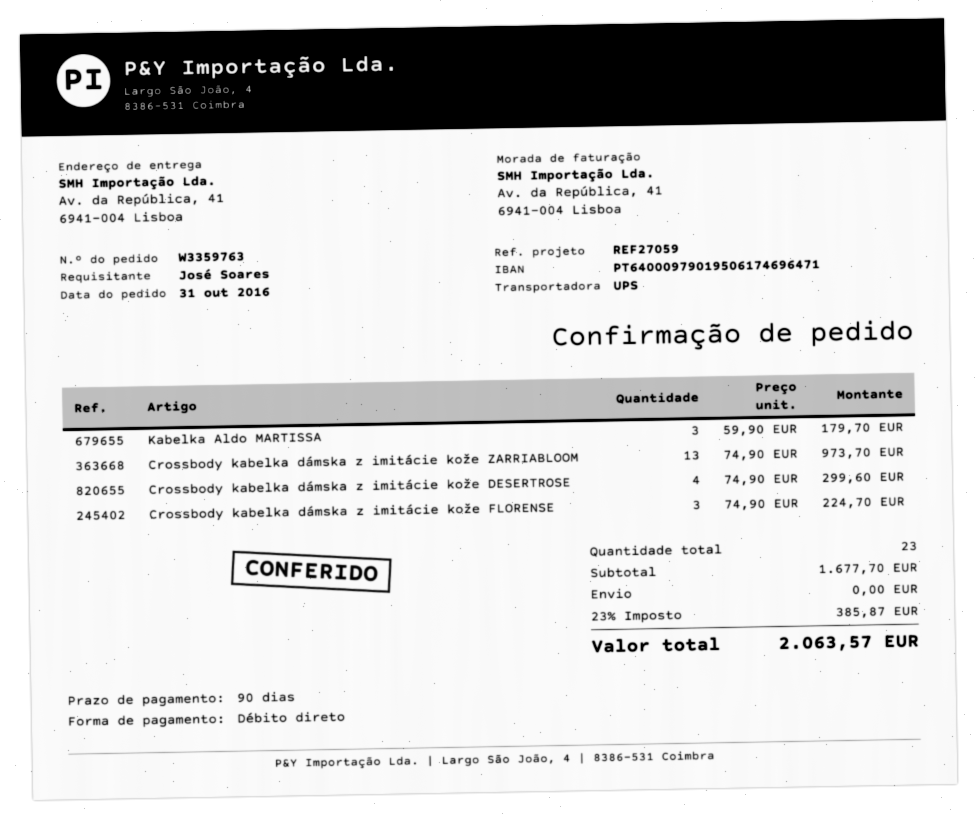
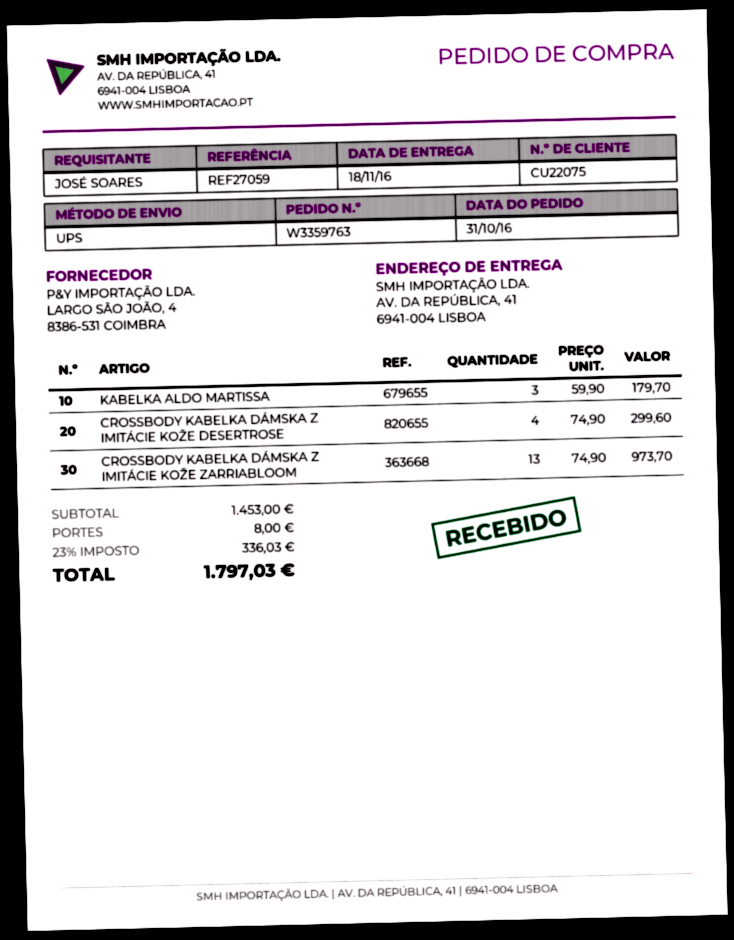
Crossbody kabelka dámska z imitácie kože FLORENSE: 3 x 74.90 = 224.70 -> none
subtotal: 1677.70 -> 1453.00
shipping: 0.00 -> 8.00
tax: 23% = 385.87 -> 23% = 336.03
total: 2063.57 -> 1797.03

